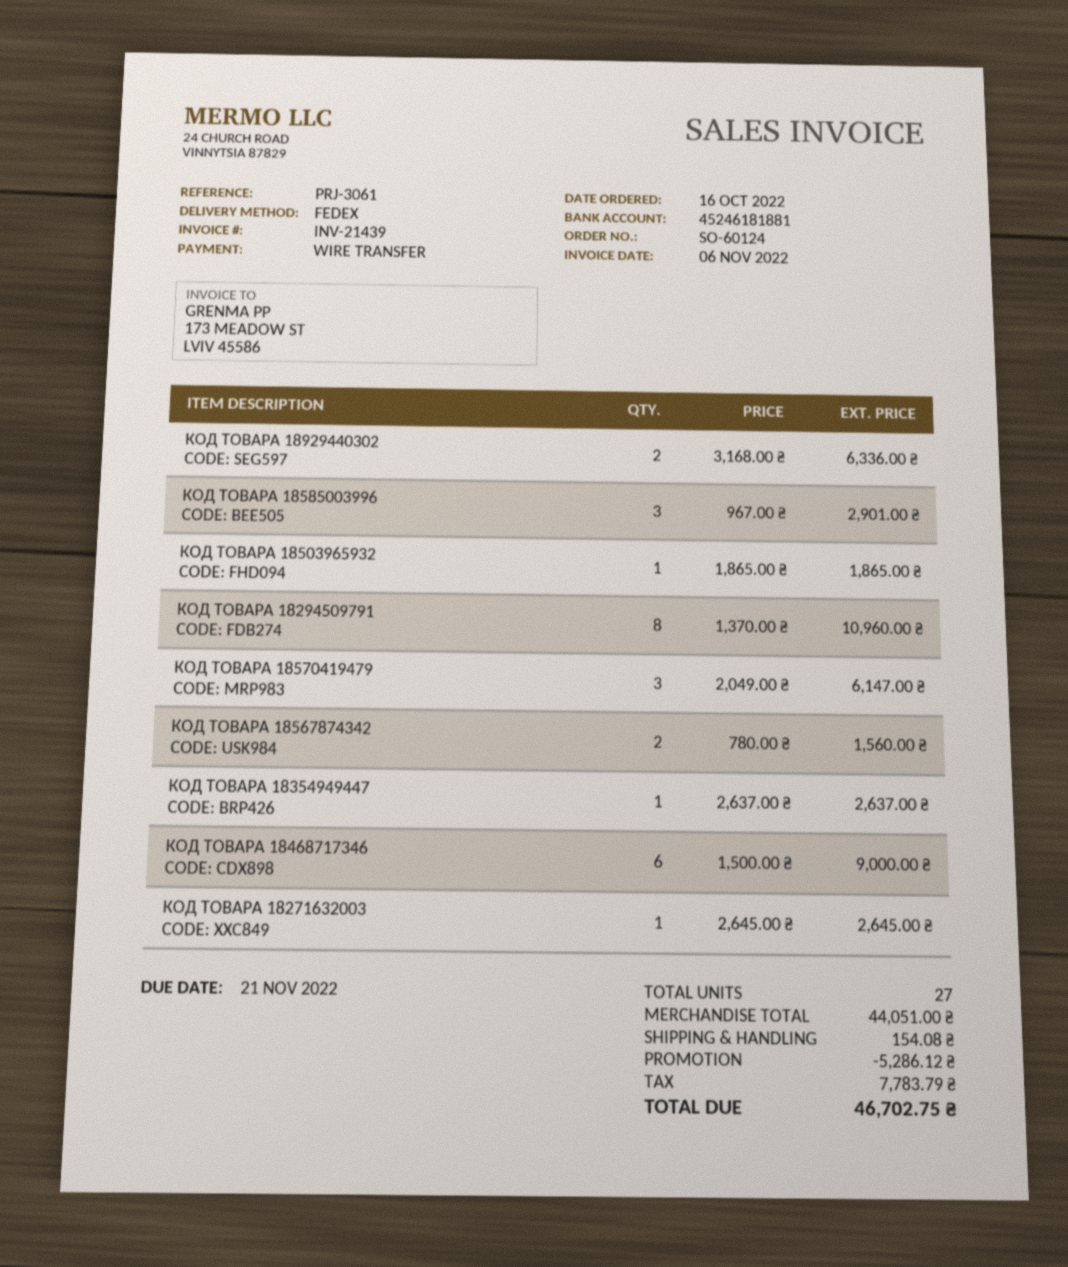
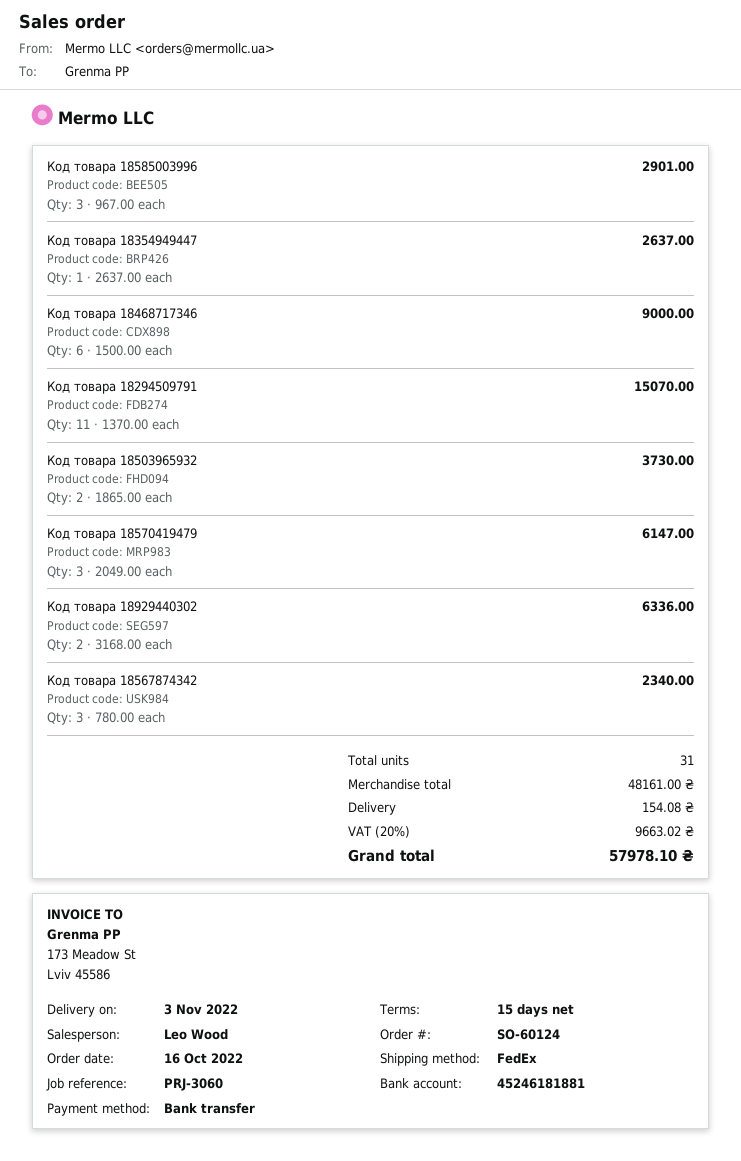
reference: PRJ-3061 -> PRJ-3060
КОД ТОВАРА 18503965932: 1 x 1865.00 = 1865.00 -> 2 x 1865.00 = 3730.00
КОД ТОВАРА 18294509791: 8 x 1370.00 = 10960.00 -> 11 x 1370.00 = 15070.00
КОД ТОВАРА 18567874342: 2 x 780.00 = 1560.00 -> 3 x 780.00 = 2340.00
КОД ТОВАРА 18271632003: 1 x 2645.00 = 2645.00 -> none
total quantity: 27 -> 31
subtotal: 44051.00 -> 48161.00
discount: 5286.12 -> none
tax: 7783.79 -> 9663.02
total: 46702.75 -> 57978.10

